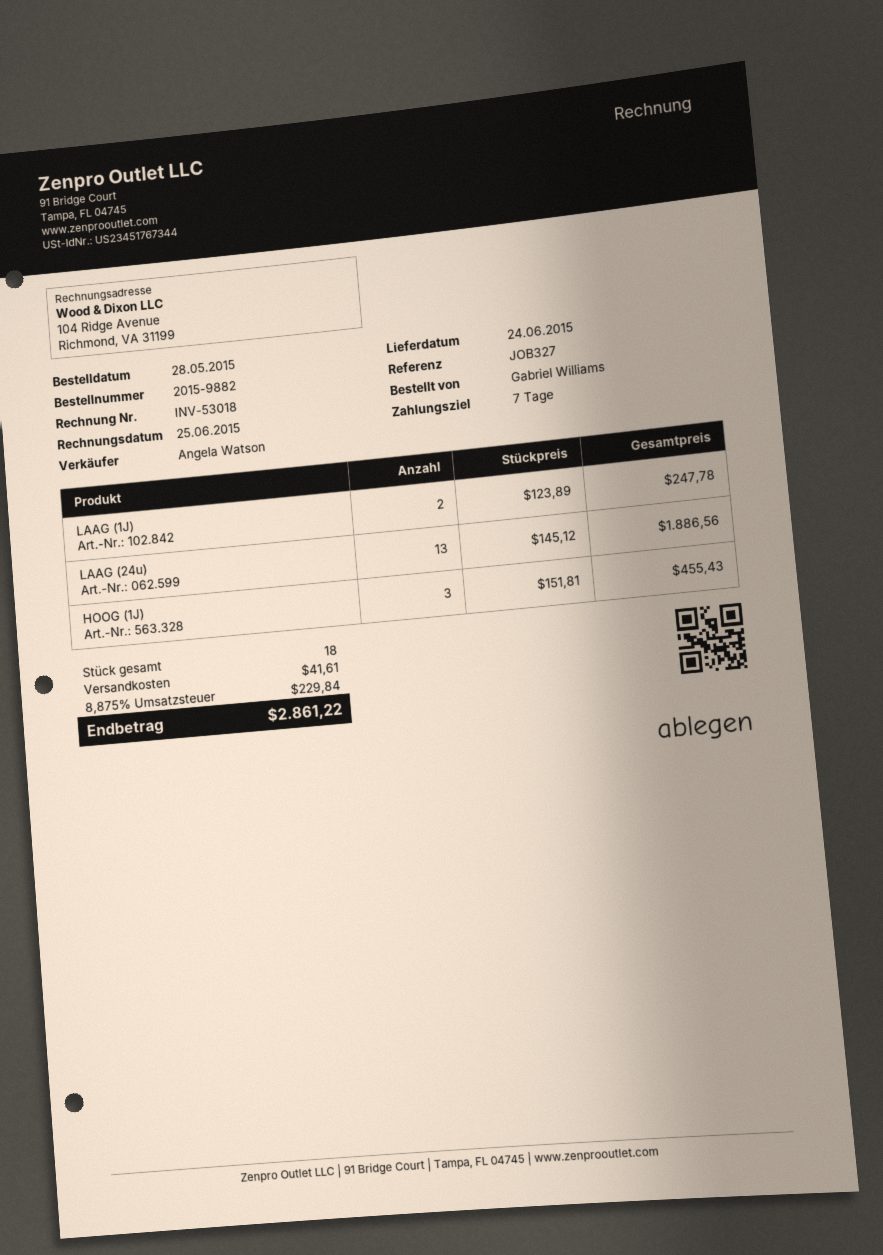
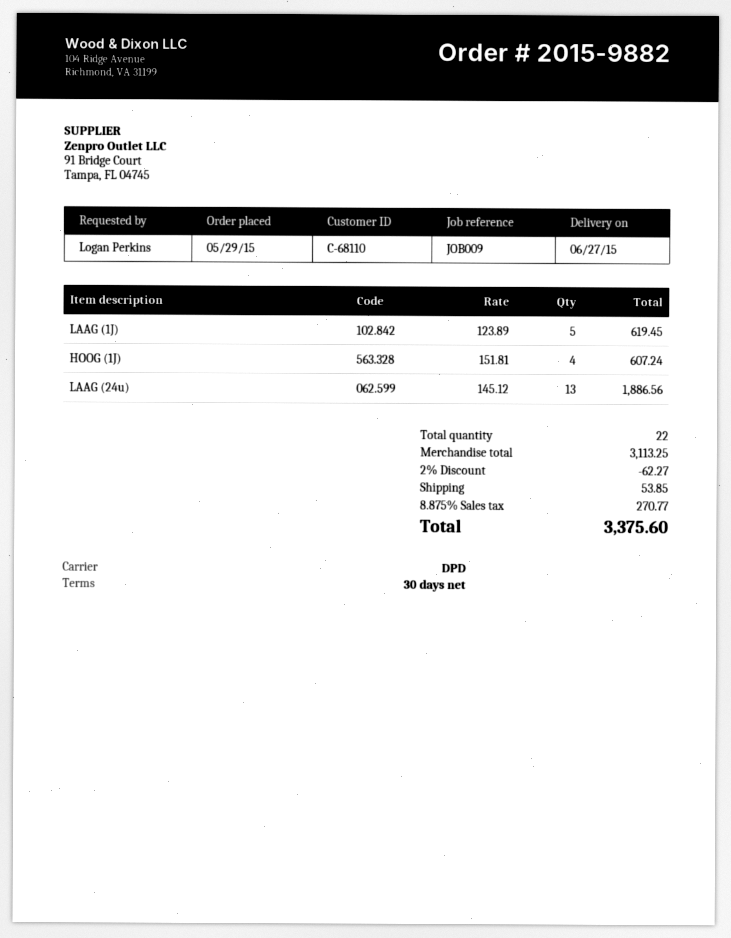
order date: 2015-05-28 -> 2015-05-29
delivery date: 2015-06-24 -> 2015-06-27
payment terms: 7 days -> 30 days
reference: JOB327 -> JOB009
ordered by: Gabriel Williams -> Logan Perkins
LAAG (1J): 2 x 123.89 = 247.78 -> 5 x 123.89 = 619.45
HOOG (1J): 3 x 151.81 = 455.43 -> 4 x 151.81 = 607.24
total quantity: 18 -> 22
discount: none -> 2% = 62.27
shipping: 41.61 -> 53.85
tax: 8.875% = 229.84 -> 8.875% = 270.77
total: 2861.22 -> 3375.60

